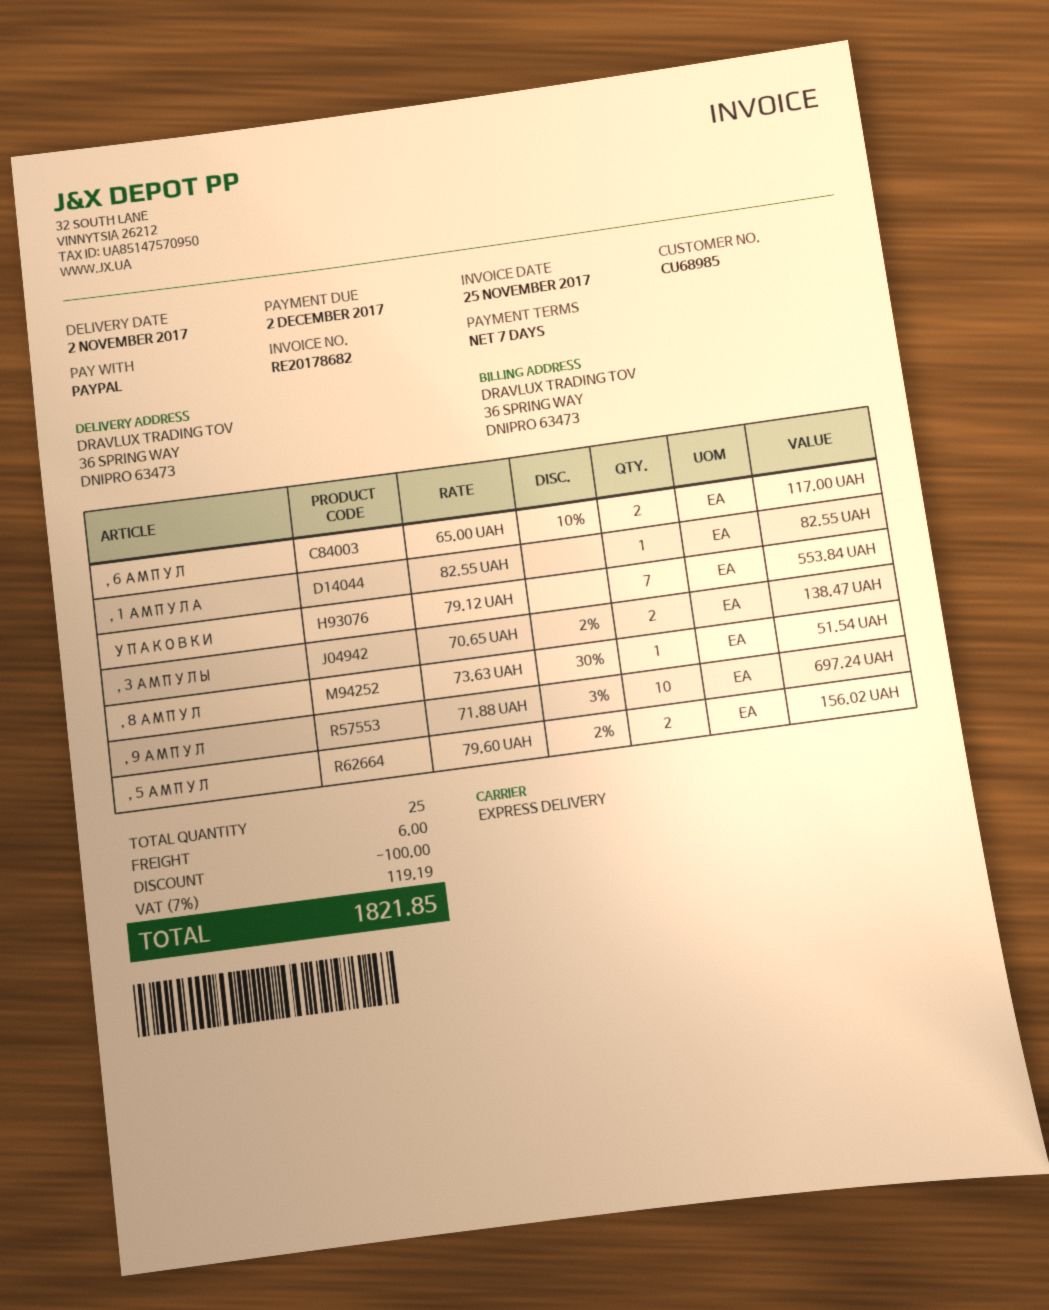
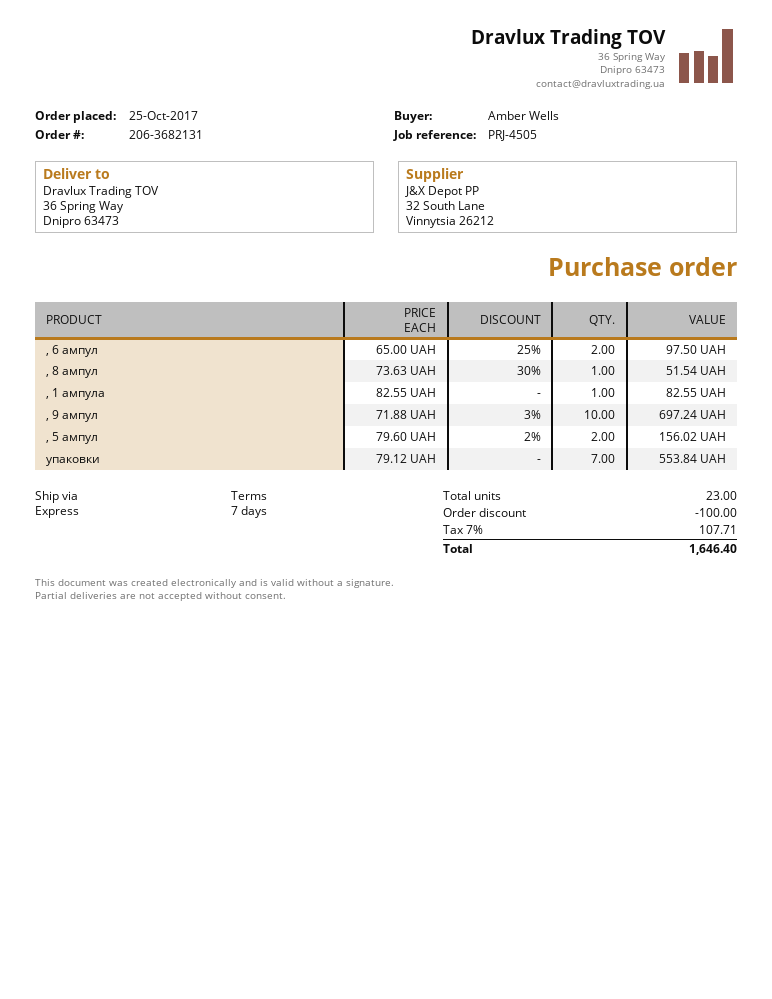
, 6 АМПУЛ: 2 x 65.00 - 10% = 117.00 -> 2 x 65.00 - 25% = 97.50
, 3 АМПУЛЫ: 2 x 70.65 - 2% = 138.47 -> none
total quantity: 25 -> 23
shipping: 6.00 -> none
tax: 7% = 119.19 -> 7% = 107.71
total: 1821.85 -> 1646.40

